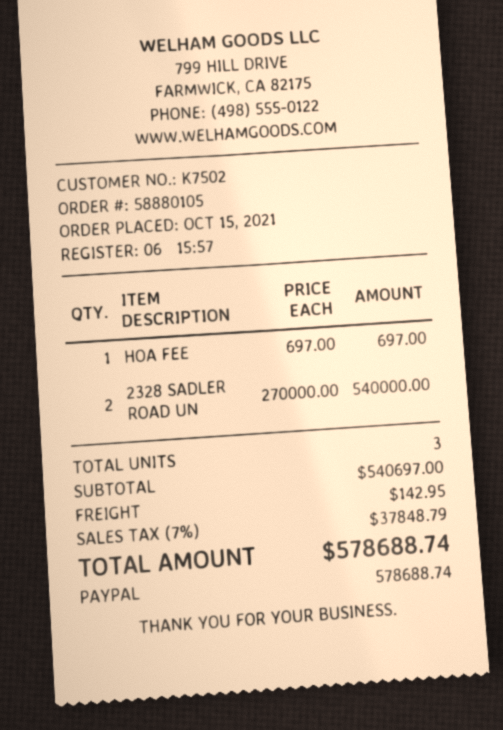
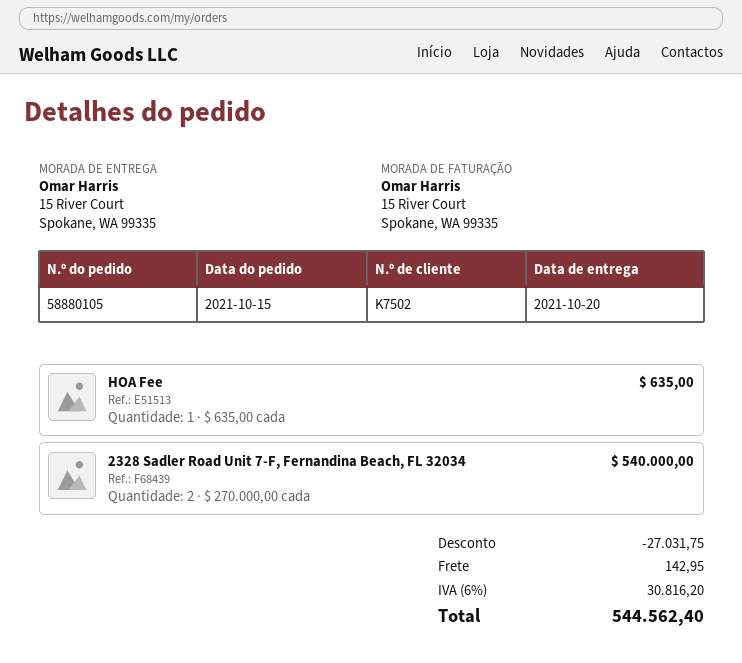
HOA FEE: 1 x 697.00 = 697.00 -> 1 x 635.00 = 635.00
discount: none -> 27031.75
tax: 7% = 37848.79 -> 6% = 30816.20
total: 578688.74 -> 544562.40

